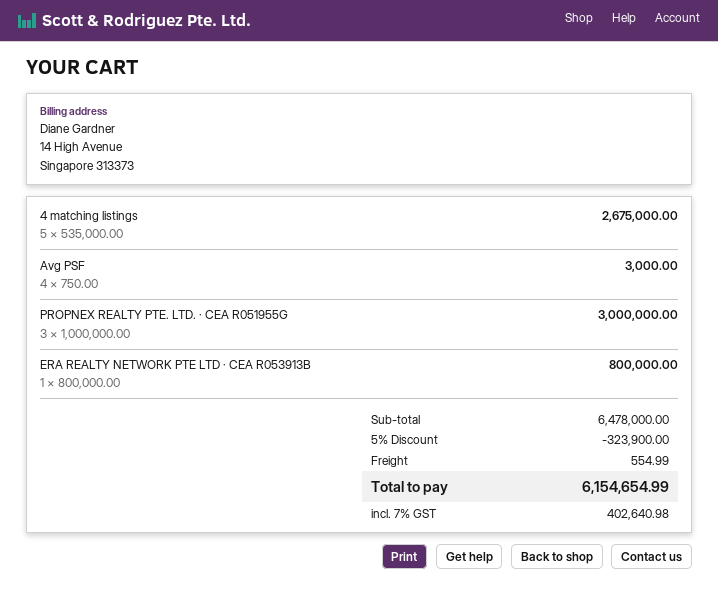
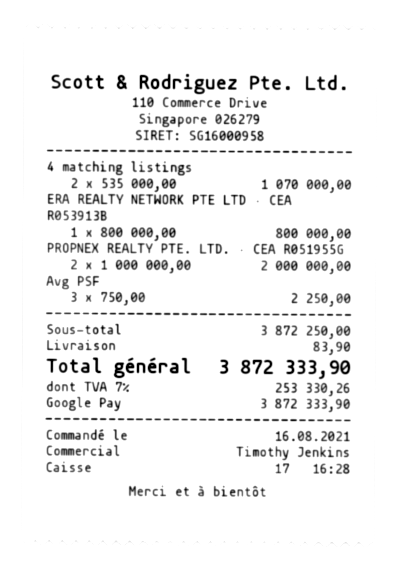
4 matching listings: 5 x 535000.00 = 2675000.00 -> 2 x 535000.00 = 1070000.00
Avg PSF: 4 x 750.00 = 3000.00 -> 3 x 750.00 = 2250.00
PROPNEX REALTY PTE. LTD. · CEA R051955G: 3 x 1000000.00 = 3000000.00 -> 2 x 1000000.00 = 2000000.00
subtotal: 6478000.00 -> 3872250.00
discount: 5% = 323900.00 -> none
shipping: 554.99 -> 83.90
tax: 7% = 402640.98 -> 7% = 253330.26
total: 6154654.99 -> 3872333.90

